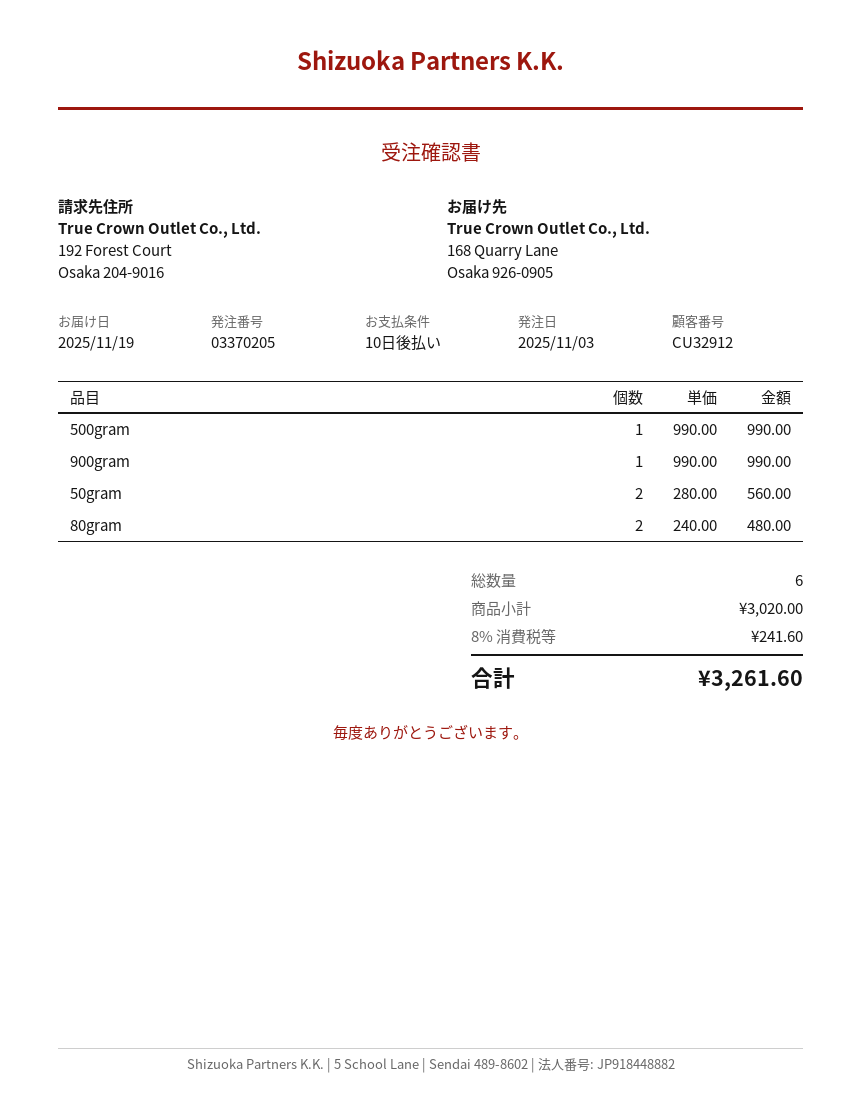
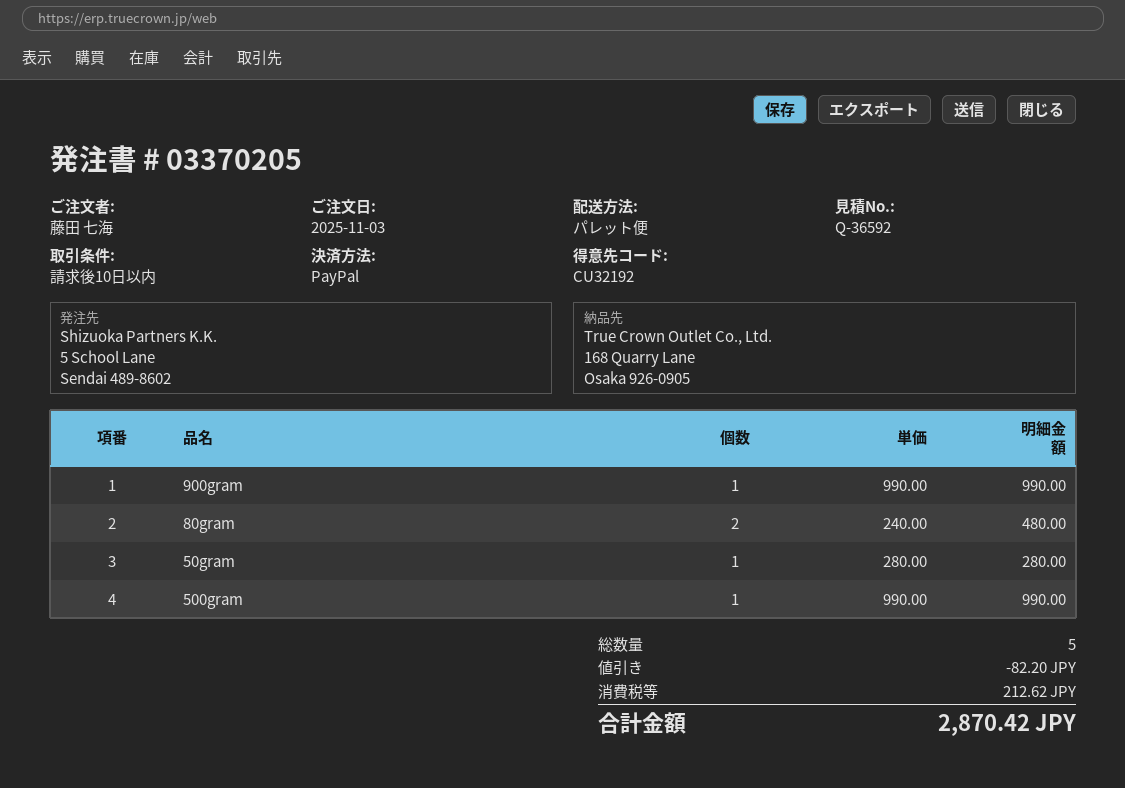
customer number: CU32912 -> CU32192
50gram: 2 x 280.00 = 560.00 -> 1 x 280.00 = 280.00
total quantity: 6 -> 5
discount: none -> 82.20
tax: 241.60 -> 212.62
total: 3261.60 -> 2870.42

